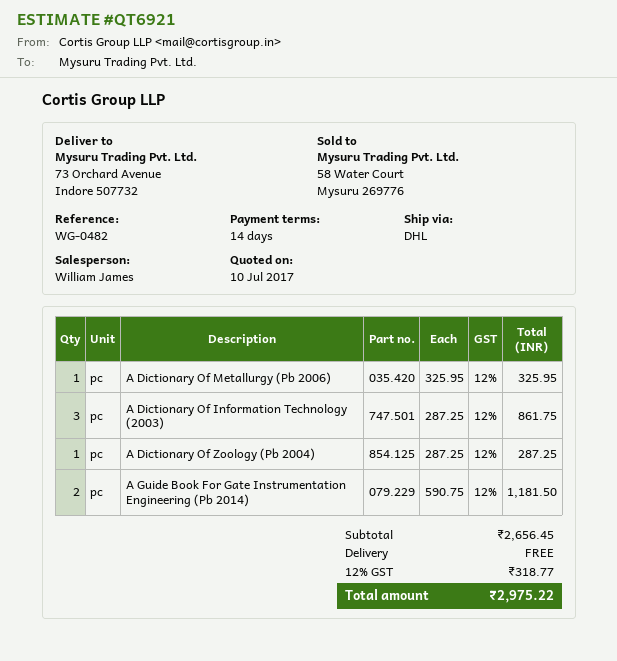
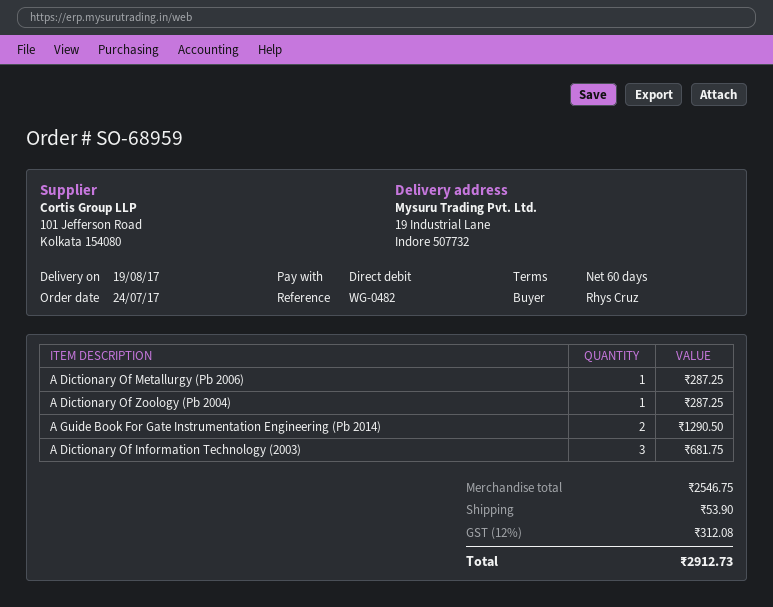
payment terms: 14 days -> 60 days
ship to: 73 Orchard Avenue, Indore 507732 -> 19 Industrial Lane, Indore 507732
A Dictionary Of Metallurgy (Pb 2006): 1 for 325.95 -> 1 for 287.25
A Dictionary Of Information Technology (2003): 3 for 861.75 -> 3 for 681.75
A Guide Book For Gate Instrumentation Engineering (Pb 2014): 2 for 1181.50 -> 2 for 1290.50
subtotal: 2656.45 -> 2546.75
shipping: 0.00 -> 53.90
tax: 12% = 318.77 -> 12% = 312.08
total: 2975.22 -> 2912.73

